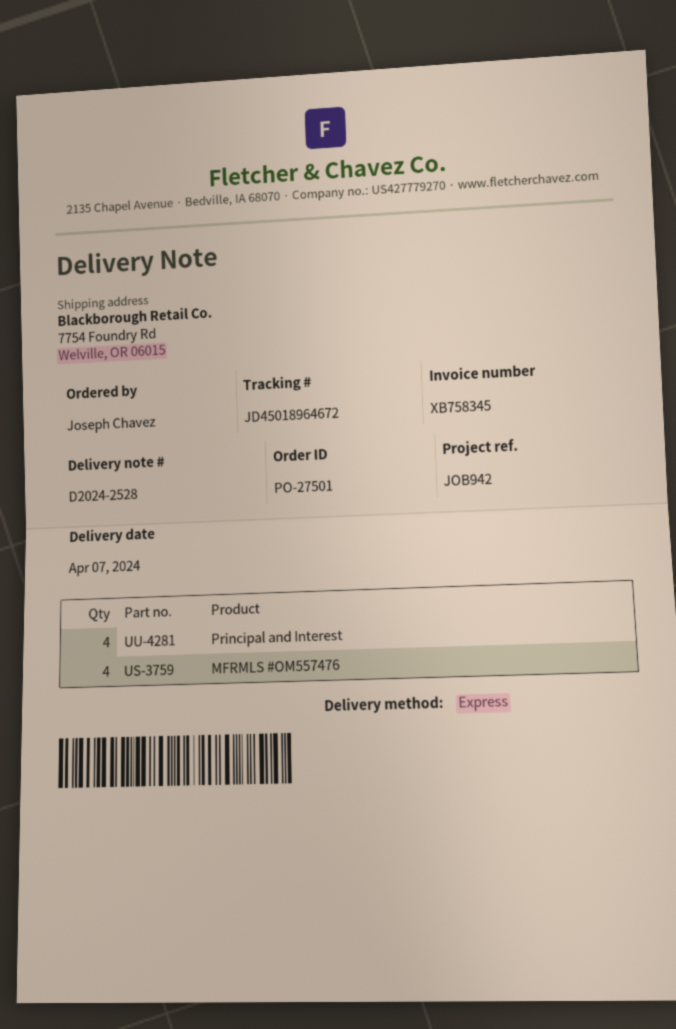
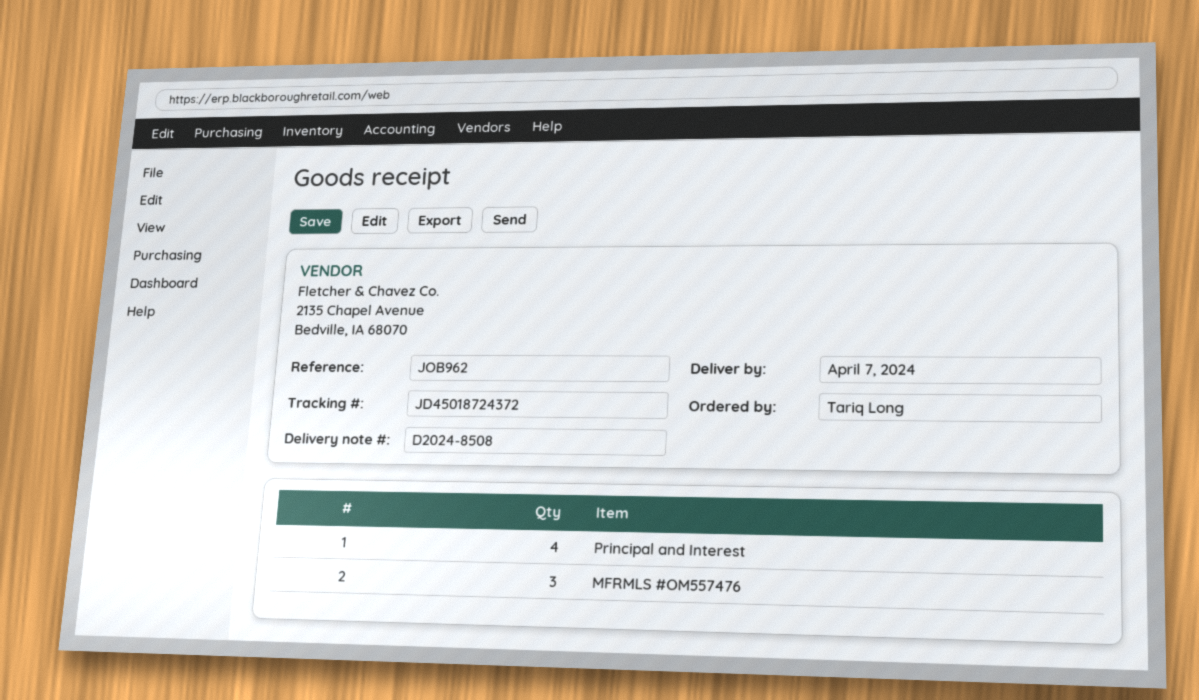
delivery note number: D2024-2528 -> D2024-8508
reference: JOB942 -> JOB962
ordered by: Joseph Chavez -> Tariq Long
tracking number: JD45018964672 -> JD45018724372
MFRMLS #OM557476: 4 -> 3

